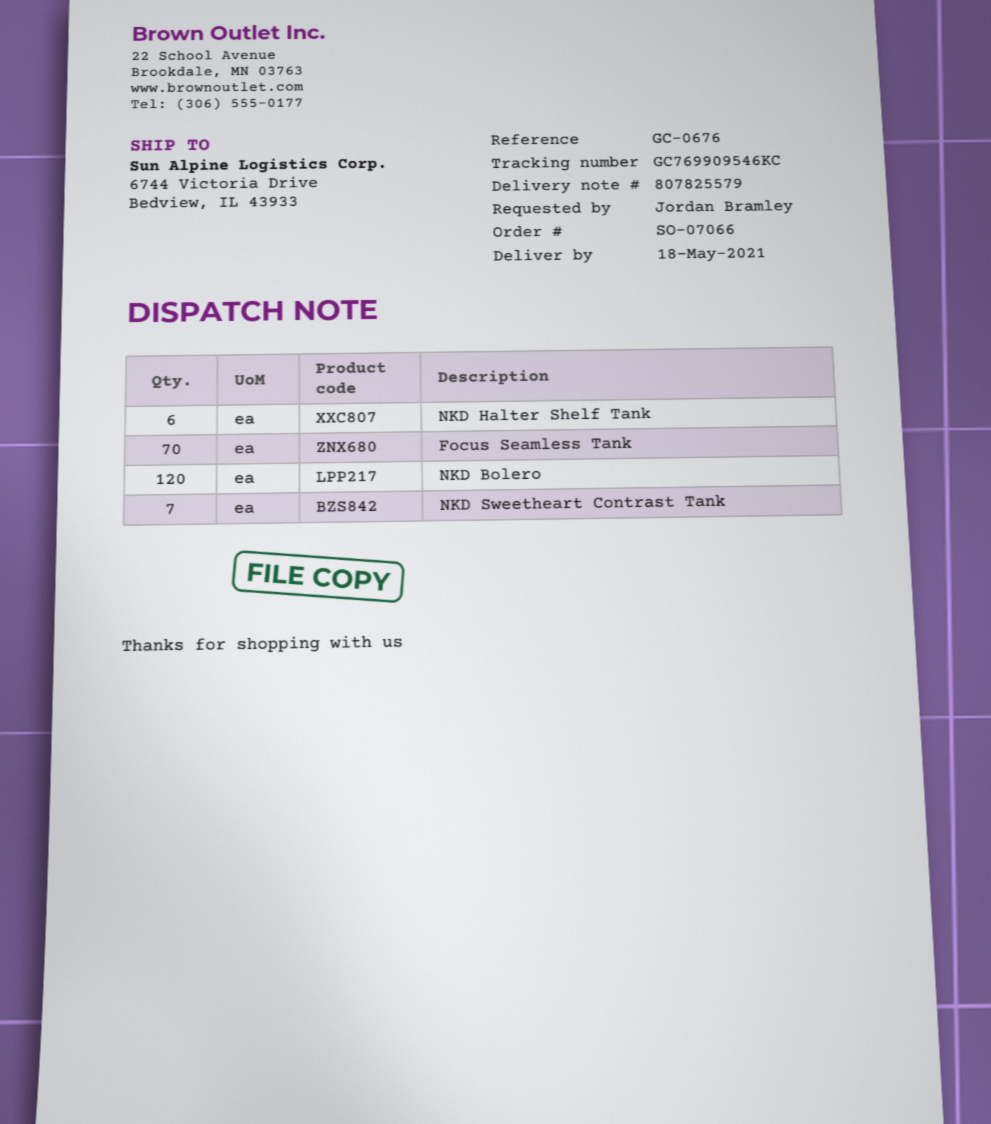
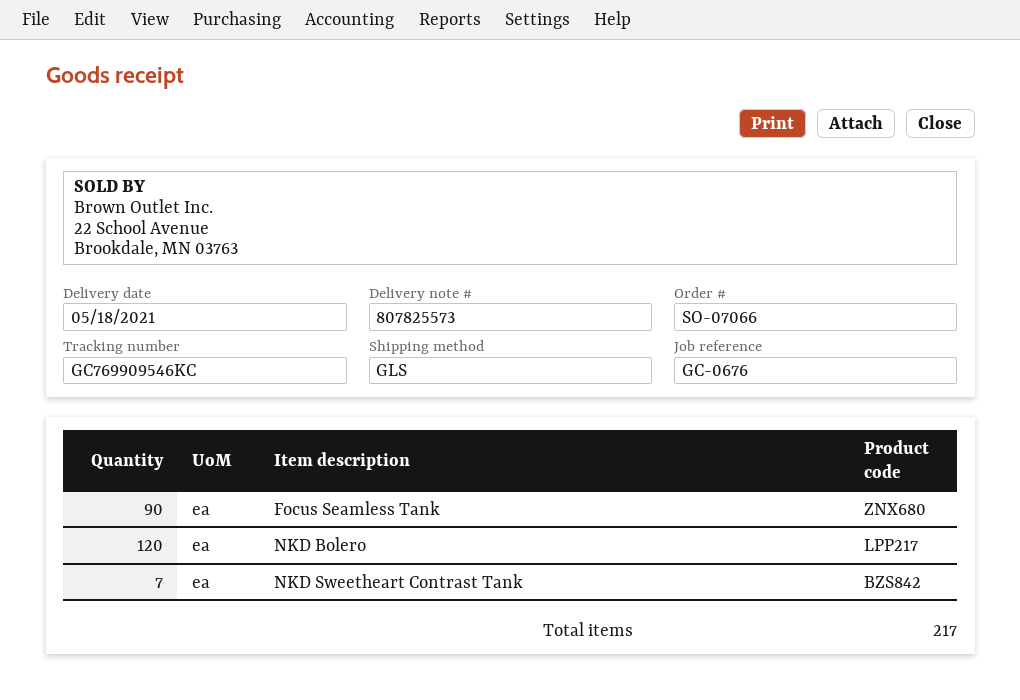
delivery note number: 807825579 -> 807825573
NKD Halter Shelf Tank: 6 -> none
Focus Seamless Tank: 70 -> 90

